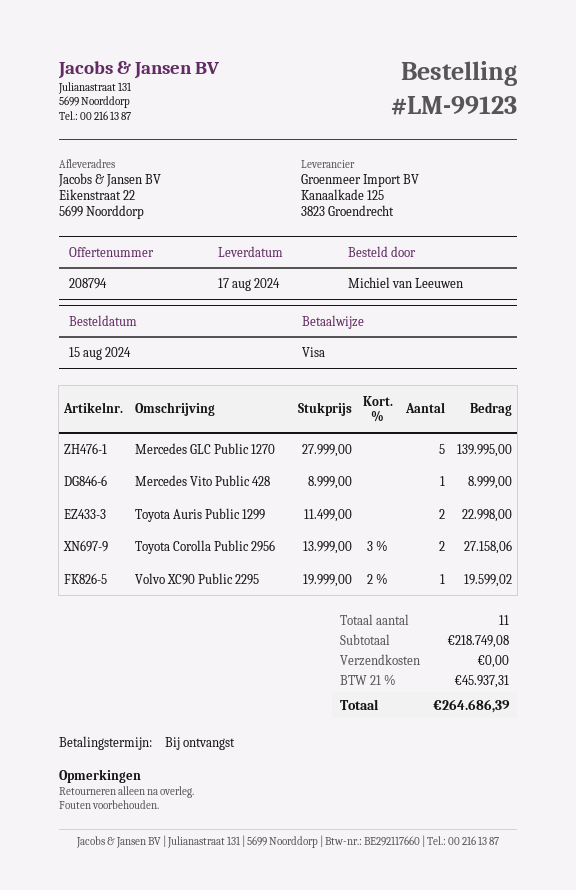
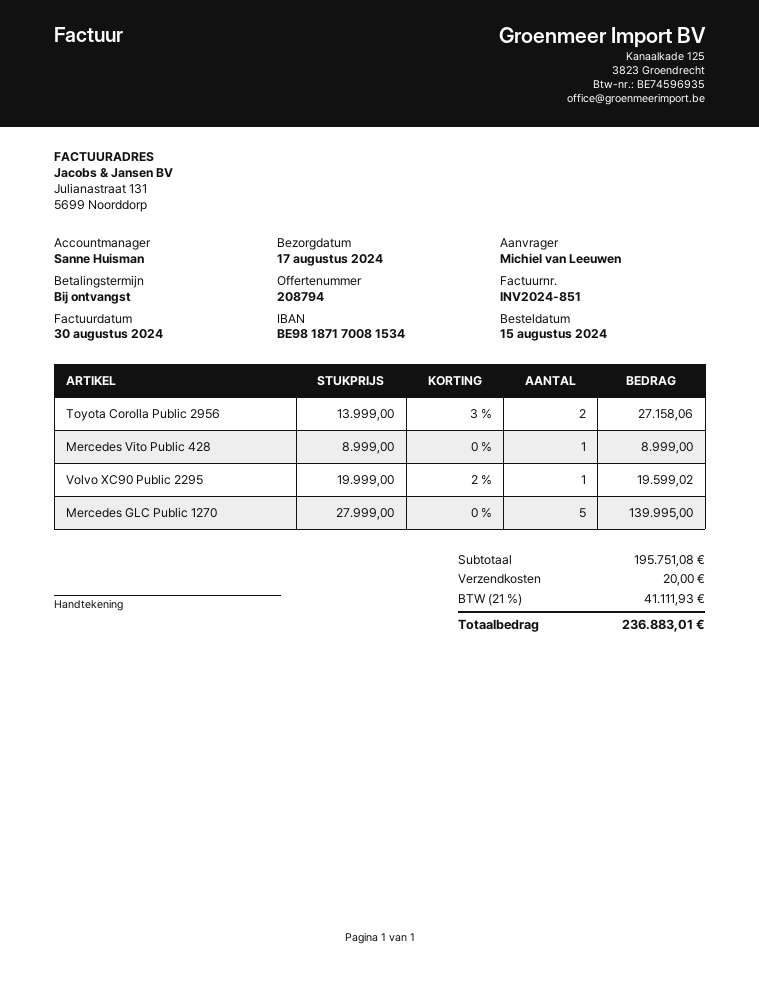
Toyota Auris Public 1299: 2 x 11499.00 = 22998.00 -> none
subtotal: 218749.08 -> 195751.08
shipping: 0.00 -> 20.00
tax: 21% = 45937.31 -> 21% = 41111.93
total: 264686.39 -> 236883.01

